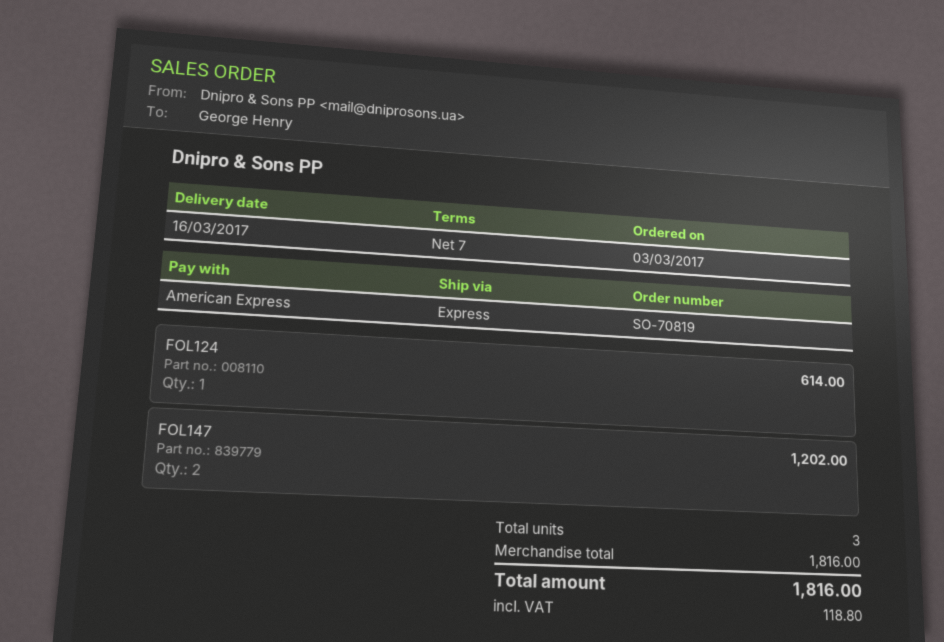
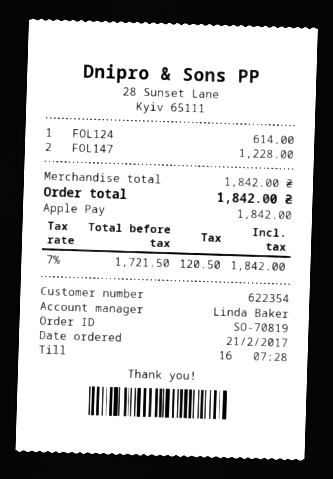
order date: 2017-03-03 -> 2017-02-21
payment method: American Express -> Apple Pay
FOL147: 2 for 1202.00 -> 2 for 1228.00
subtotal: 1816.00 -> 1842.00
tax: 118.80 -> 120.50
total: 1816.00 -> 1842.00

